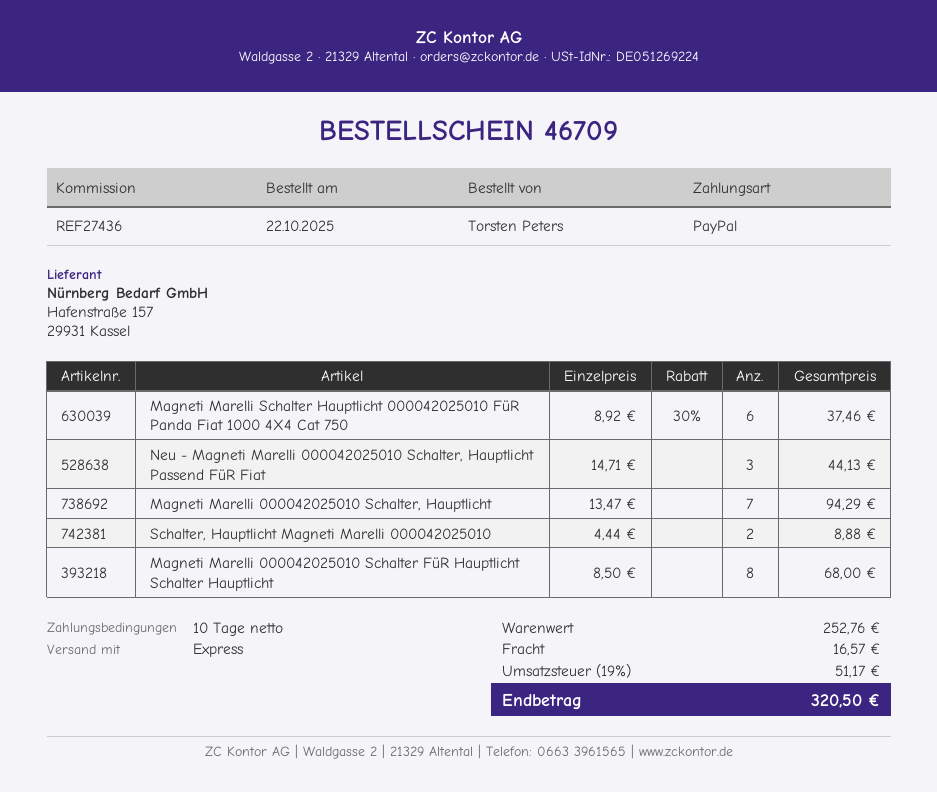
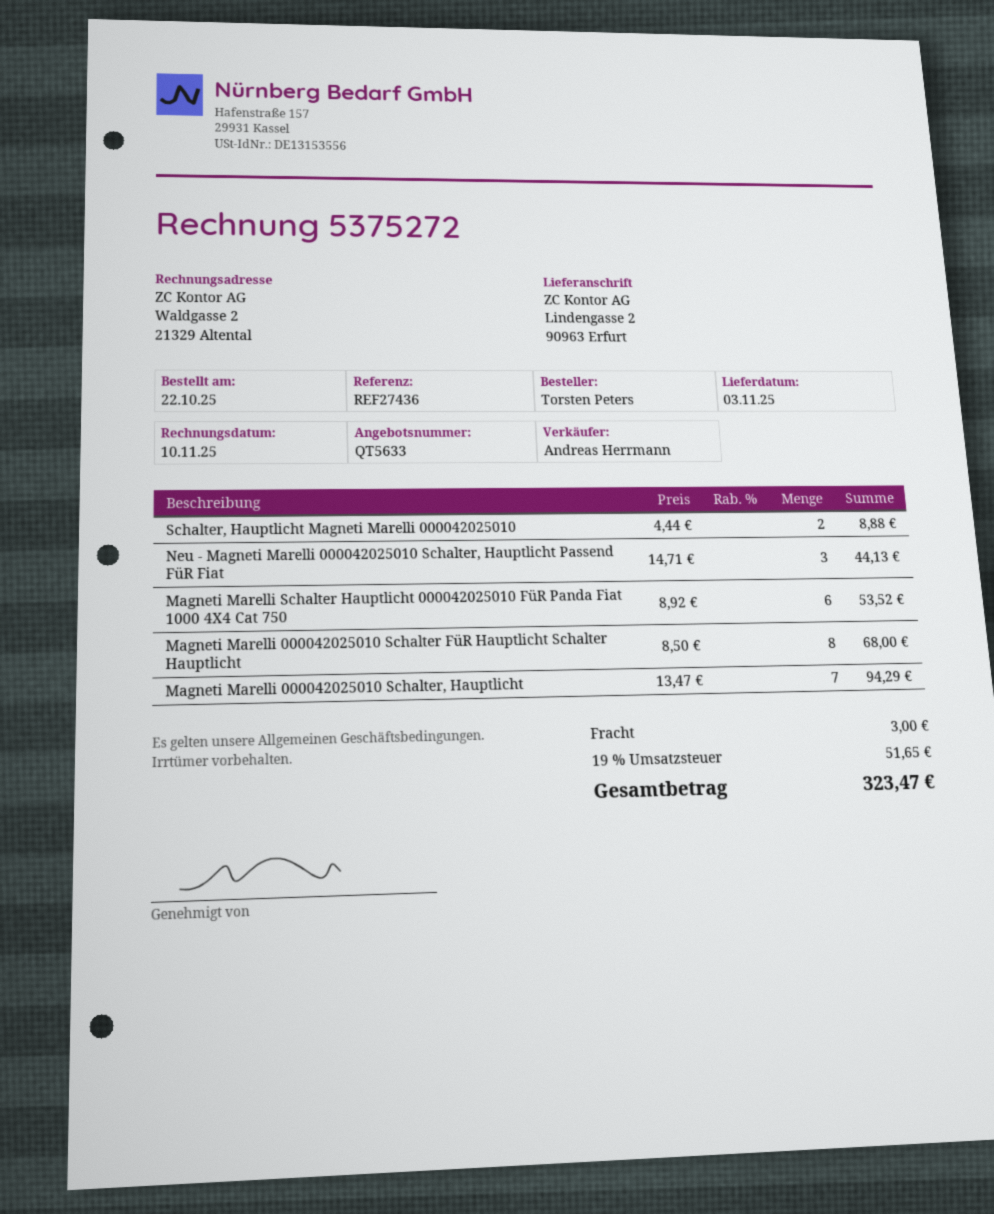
Magneti Marelli Schalter Hauptlicht 000042025010 FüR Panda Fiat 1000 4X4 Cat 750: 6 x 8.92 - 30% = 37.46 -> 6 x 8.92 = 53.52
shipping: 16.57 -> 3.00
tax: 19% = 51.17 -> 19% = 51.65
total: 320.50 -> 323.47

